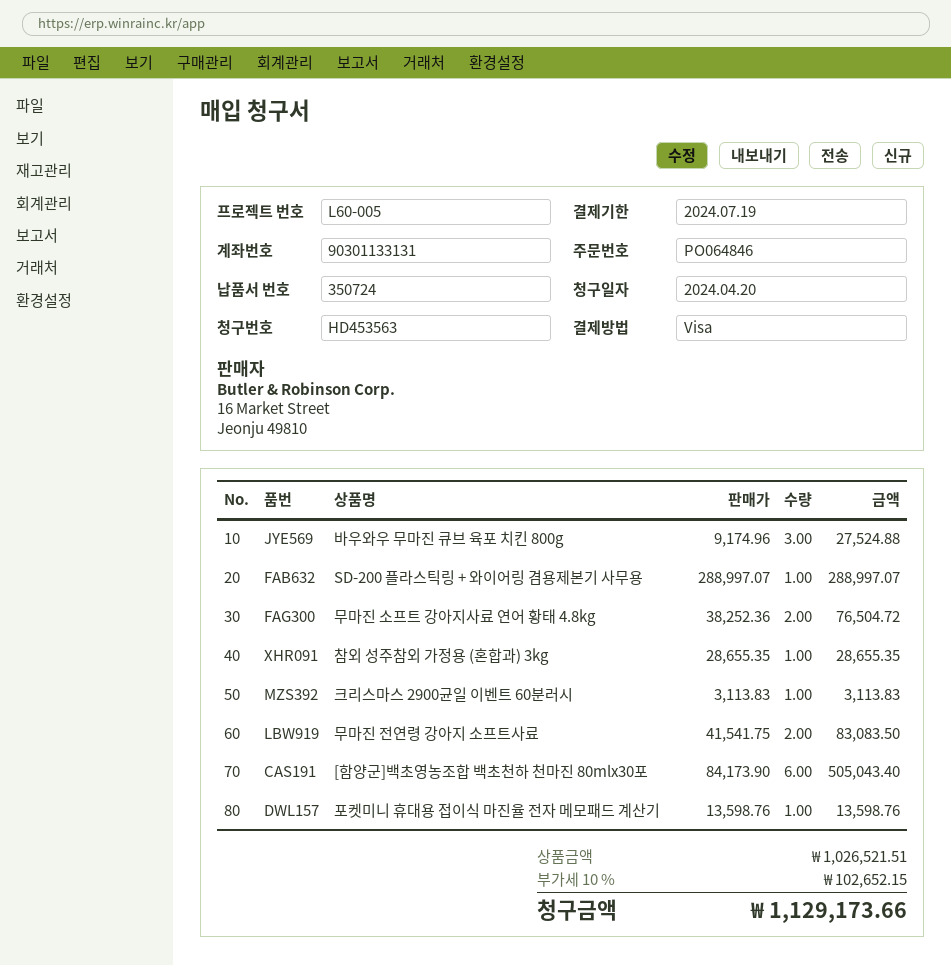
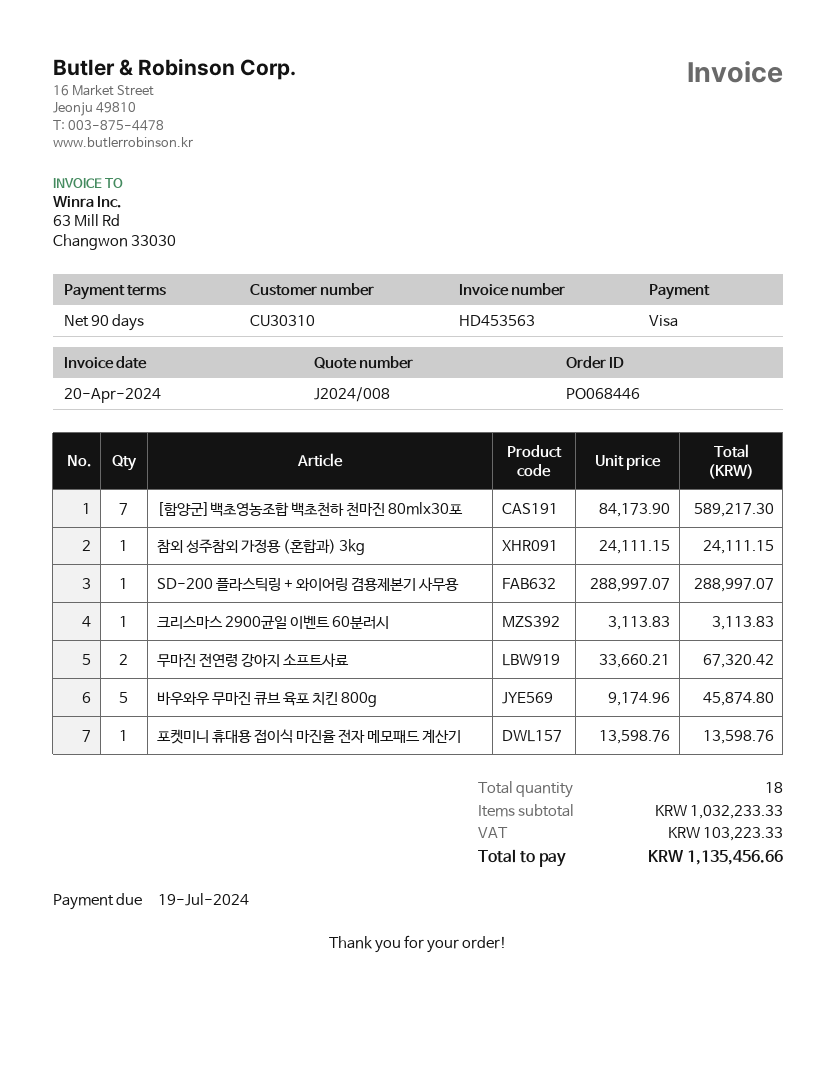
order number: PO064846 -> PO068446
바우와우 무마진 큐브 육포 치킨 800g: 3 x 9174.96 = 27524.88 -> 5 x 9174.96 = 45874.80
무마진 소프트 강아지사료 연어 황태 4.8kg: 2 x 38252.36 = 76504.72 -> none
참외 성주참외 가정용 (혼합과) 3kg: 1 x 28655.35 = 28655.35 -> 1 x 24111.15 = 24111.15
무마진 전연령 강아지 소프트사료: 2 x 41541.75 = 83083.50 -> 2 x 33660.21 = 67320.42
[함양군]백초영농조합 백초천하 천마진 80mlx30포: 6 x 84173.90 = 505043.40 -> 7 x 84173.90 = 589217.30
subtotal: 1026521.51 -> 1032233.33
tax: 102652.15 -> 103223.33
total: 1129173.66 -> 1135456.66

